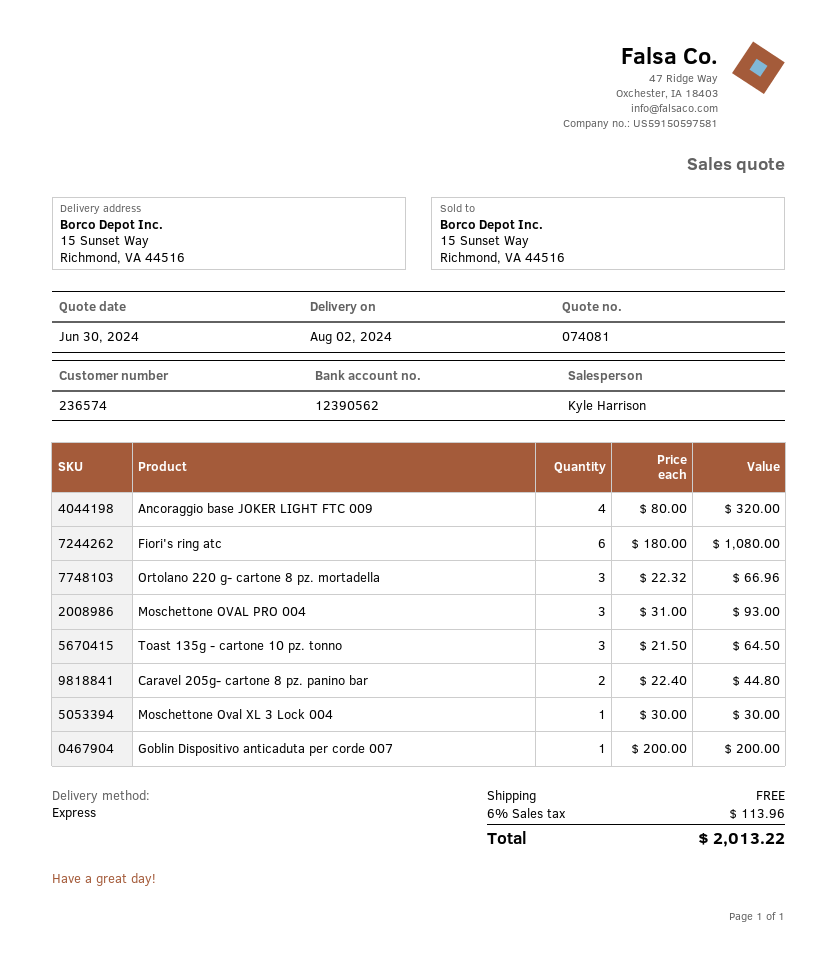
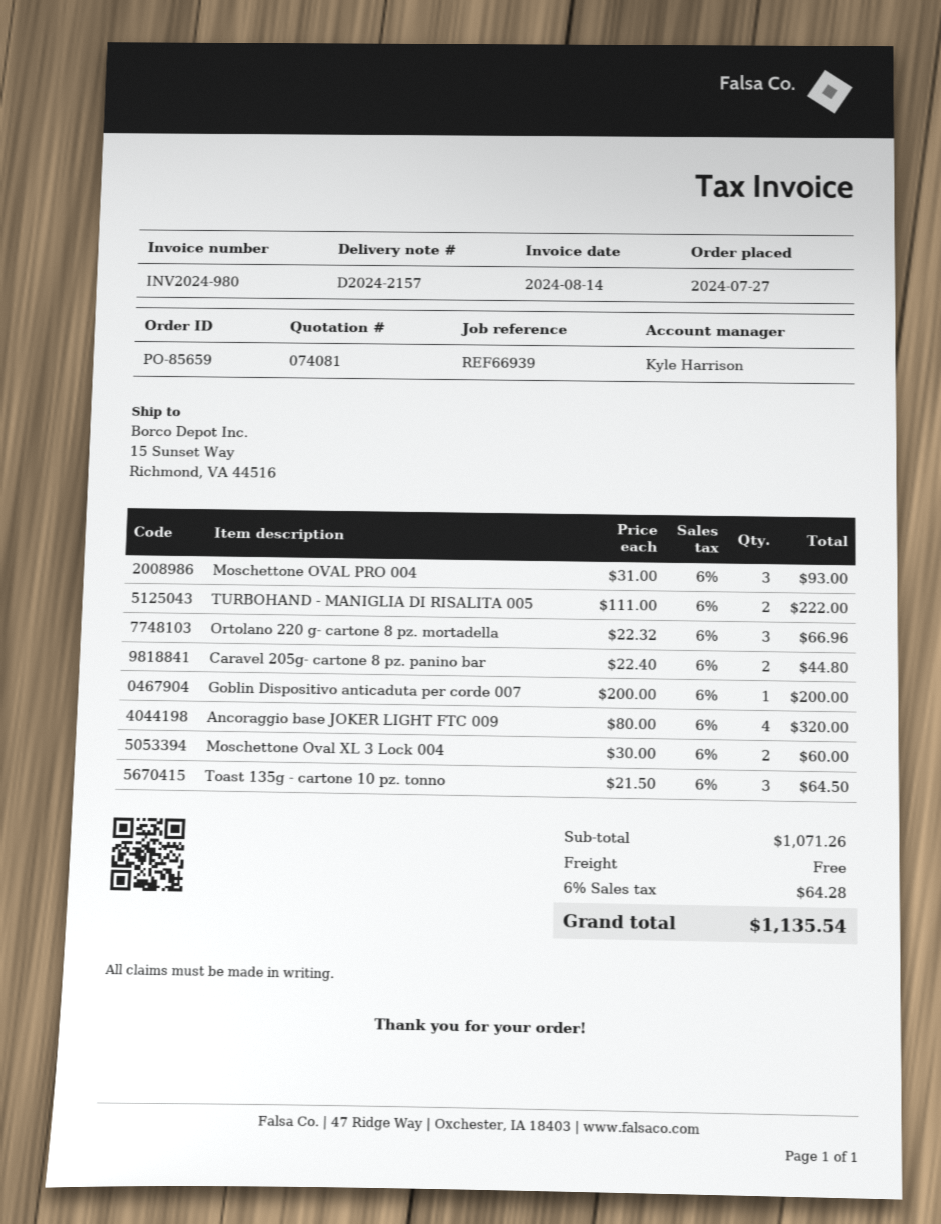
Fiori's ring atc: 6 x 180.00 = 1080.00 -> none
Moschettone Oval XL 3 Lock 004: 1 x 30.00 = 30.00 -> 2 x 30.00 = 60.00
TURBOHAND - MANIGLIA DI RISALITA 005: none -> 2 x 111.00 = 222.00
tax: 6% = 113.96 -> 6% = 64.28
total: 2013.22 -> 1135.54

